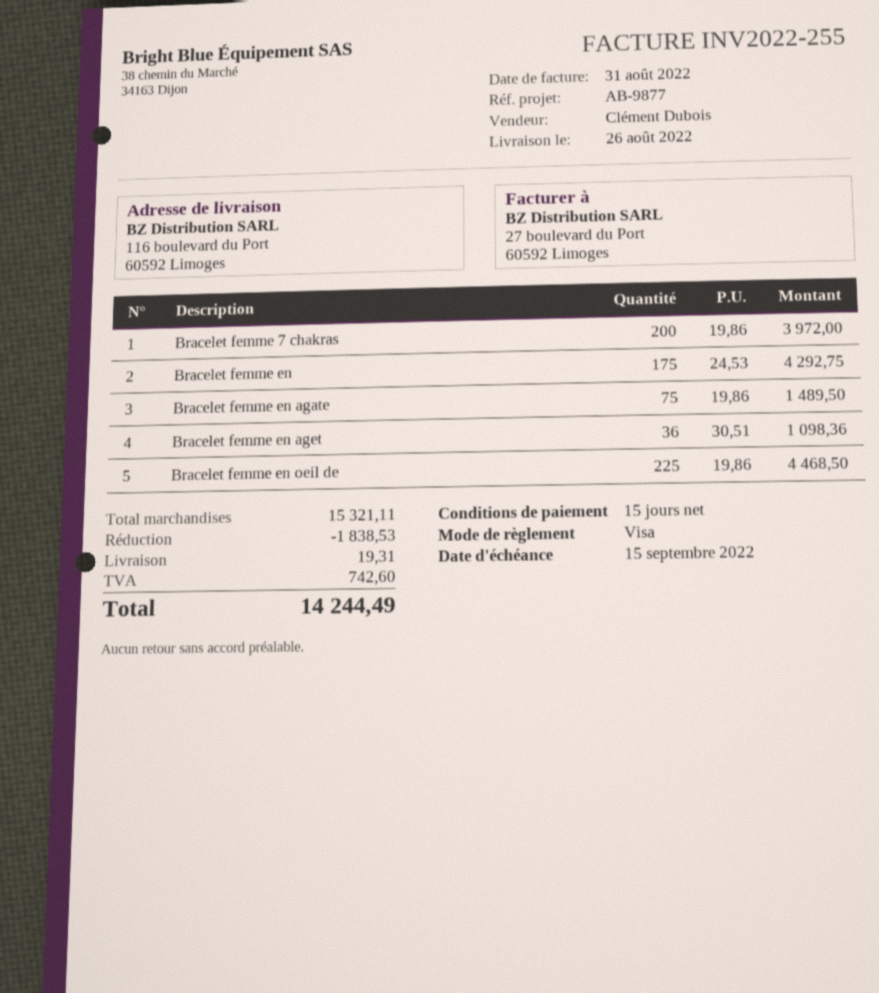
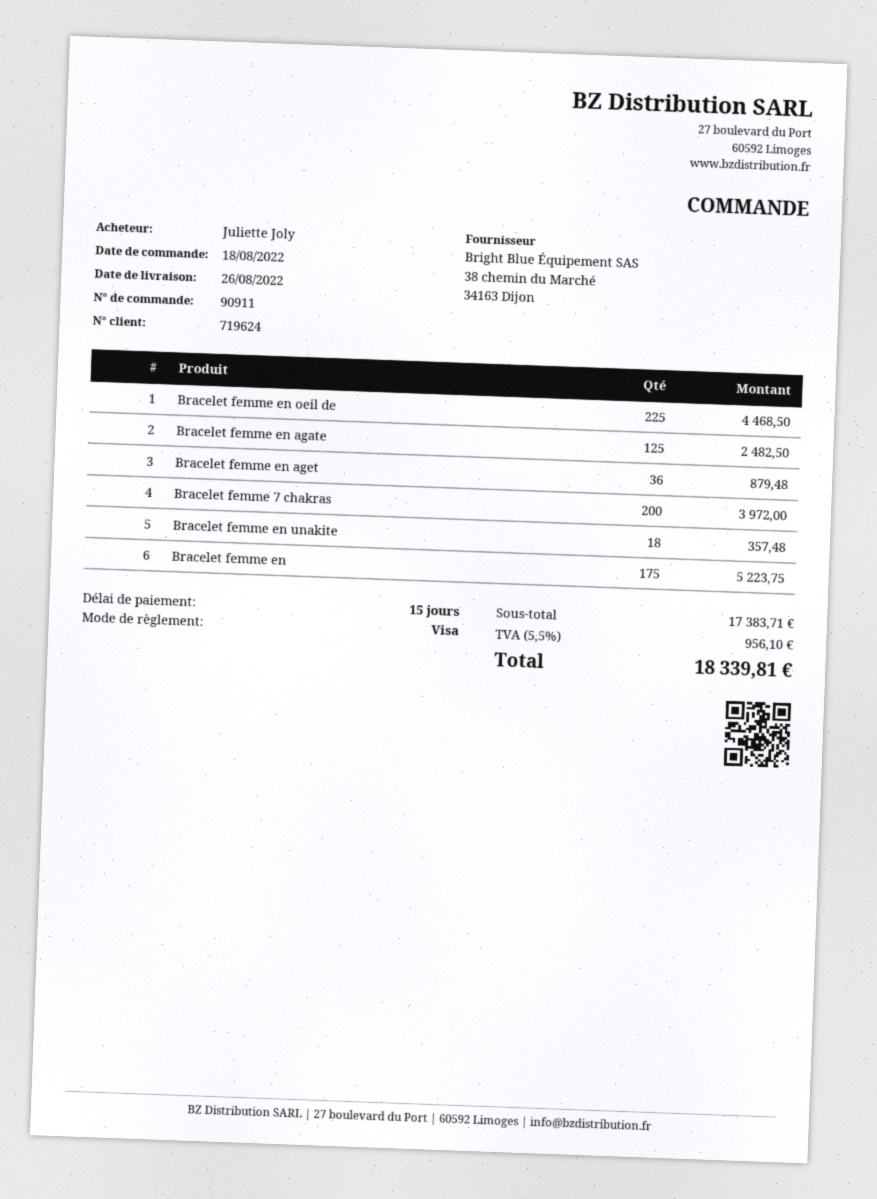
Bracelet femme en: 175 for 4292.75 -> 175 for 5223.75
Bracelet femme en agate: 75 for 1489.50 -> 125 for 2482.50
Bracelet femme en aget: 36 for 1098.36 -> 36 for 879.48
Bracelet femme en unakite: none -> 18 for 357.48
subtotal: 15321.11 -> 17383.71
discount: 1838.53 -> none
shipping: 19.31 -> none
tax: 742.60 -> 956.10
total: 14244.49 -> 18339.81

